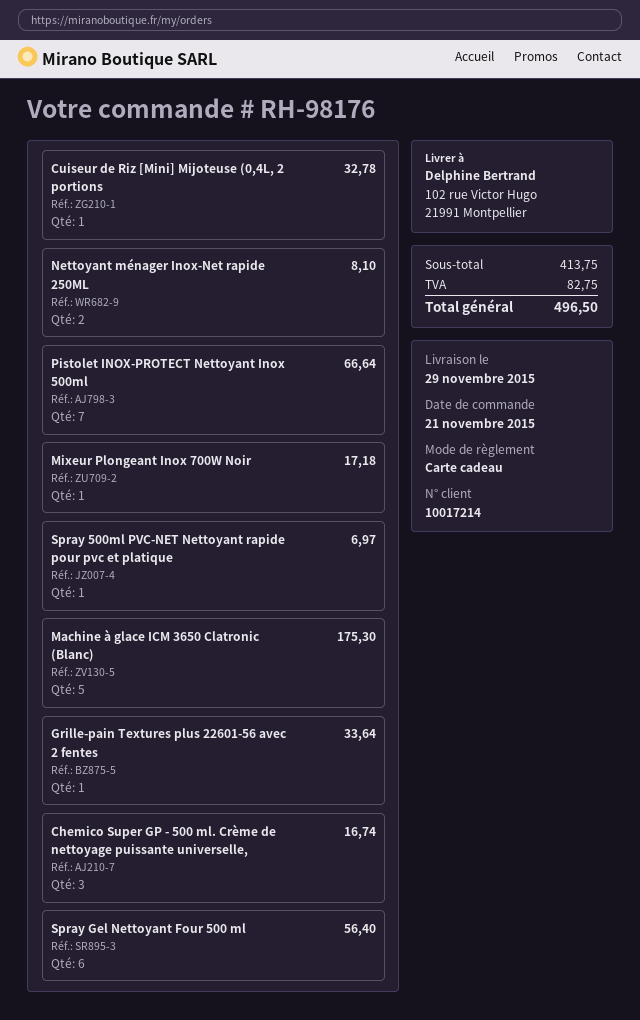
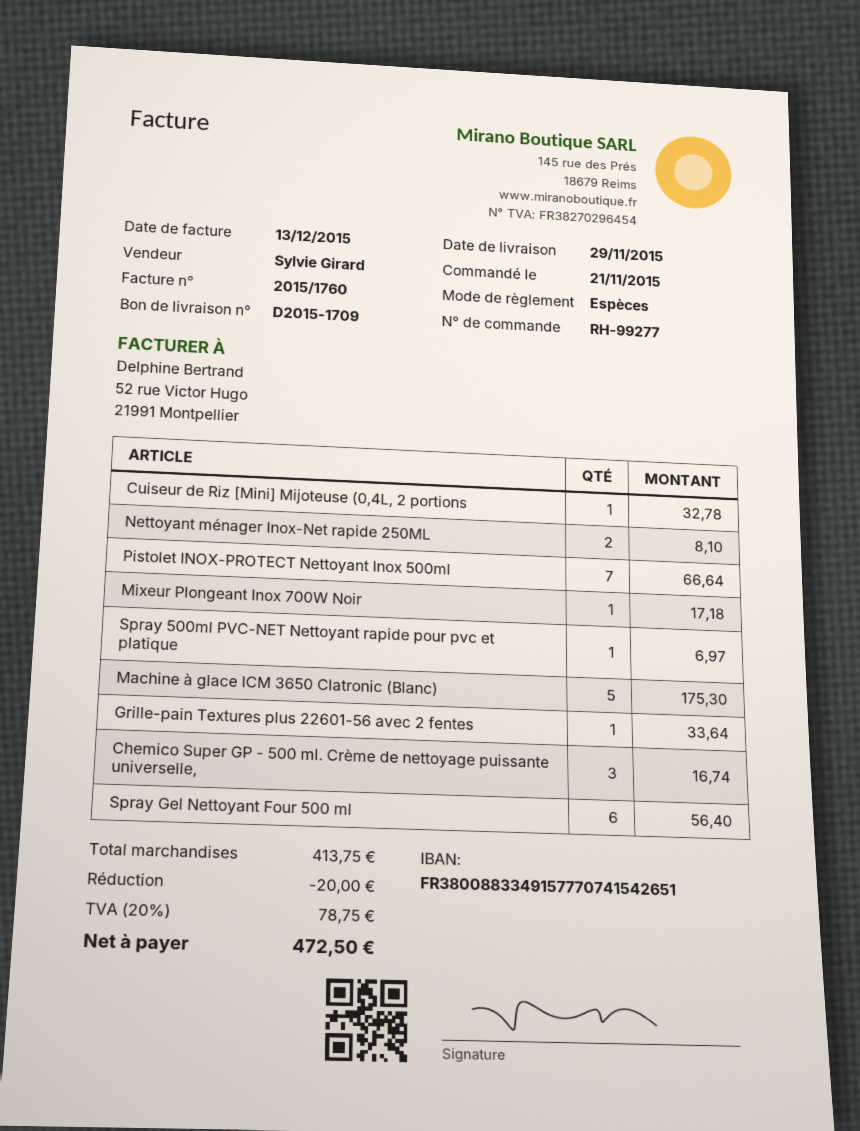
order number: RH-98176 -> RH-99277
payment method: gift card -> cash
discount: none -> 20.00
tax: 82.75 -> 78.75
total: 496.50 -> 472.50

